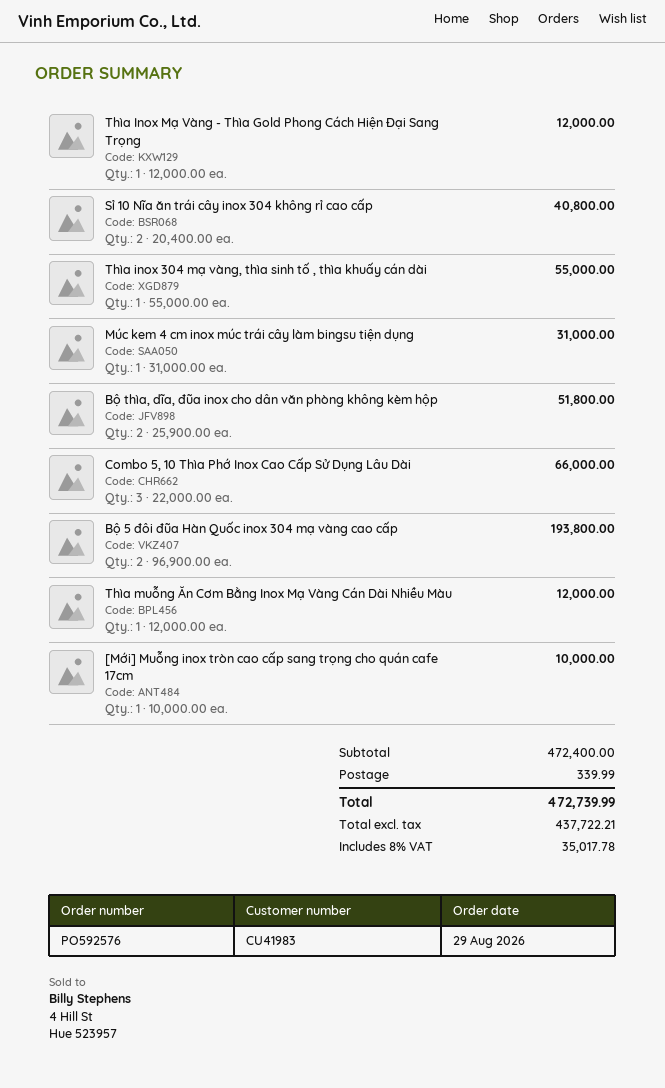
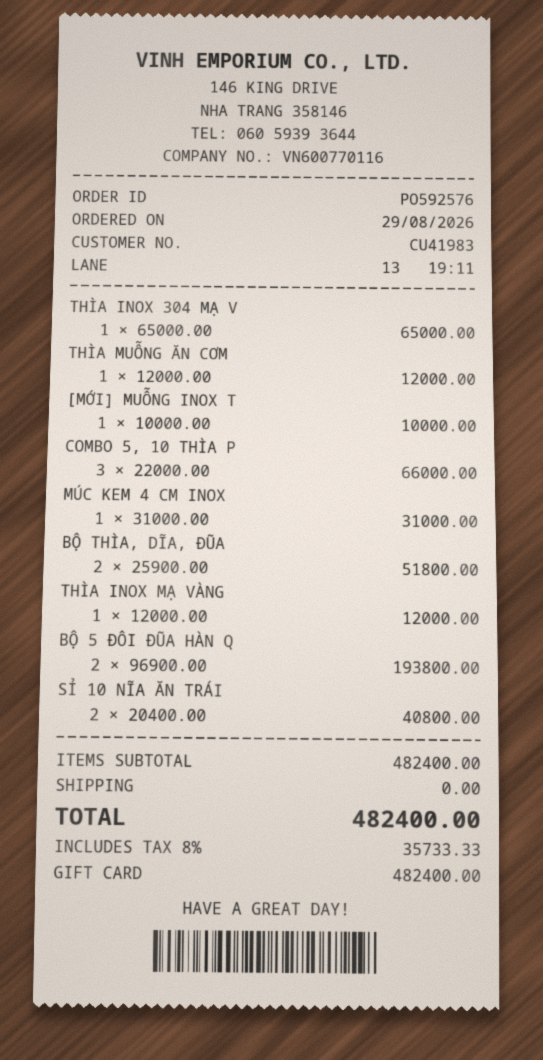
Thìa inox 304 mạ vàng, thìa sinh tố , thìa khuấy cán dài: 1 x 55000.00 = 55000.00 -> 1 x 65000.00 = 65000.00
subtotal: 472400.00 -> 482400.00
shipping: 339.99 -> 0.00
tax: 8% = 35017.78 -> 8% = 35733.33
total: 472739.99 -> 482400.00

